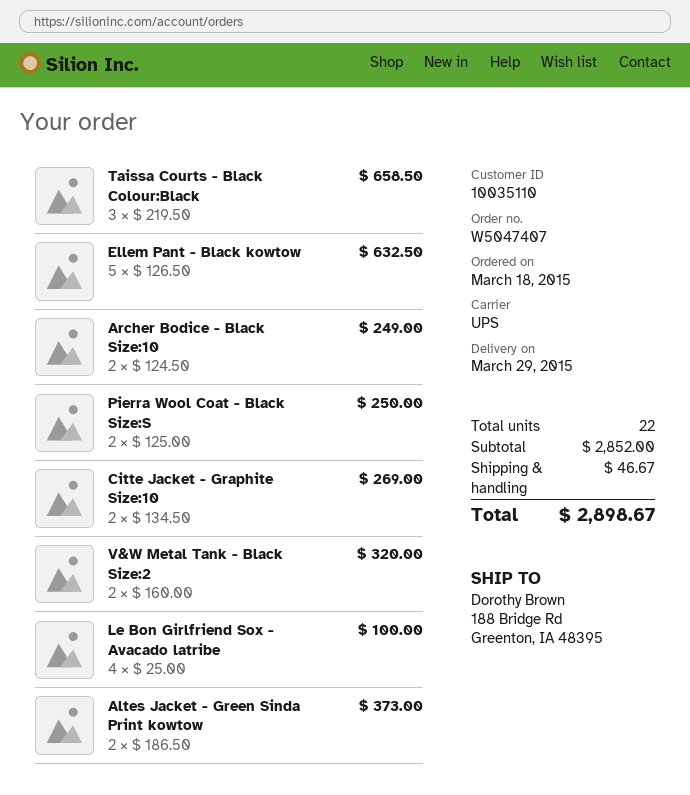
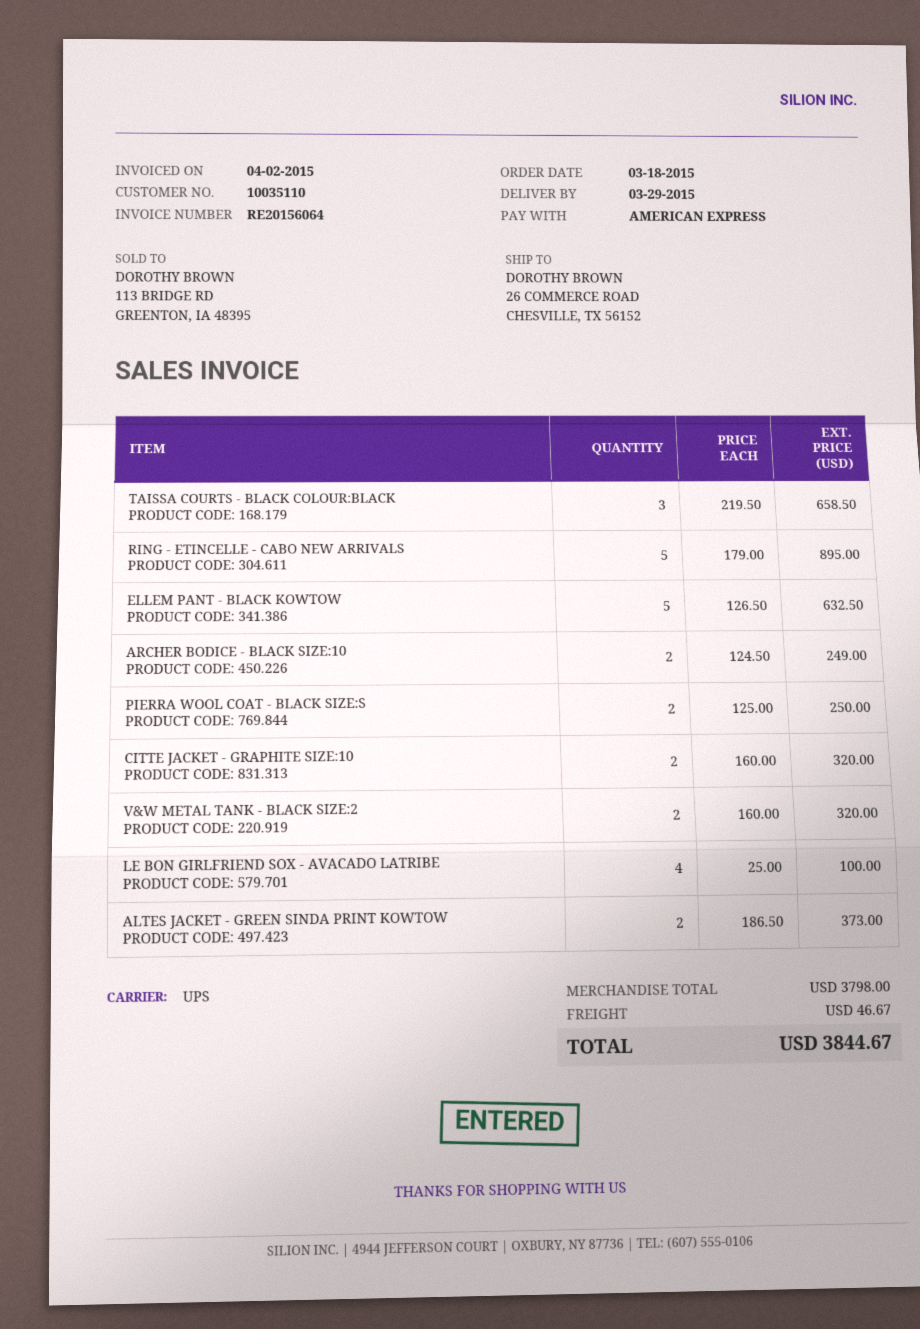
ship to: 188 Bridge Rd, Greenton, IA 48395 -> 26 COMMERCE ROAD, CHESVILLE, TX 56152
Citte Jacket - Graphite Size:10: 2 x 134.50 = 269.00 -> 2 x 160.00 = 320.00
RING - ETINCELLE - CABO NEW ARRIVALS: none -> 5 x 179.00 = 895.00
subtotal: 2852.00 -> 3798.00
total: 2898.67 -> 3844.67

